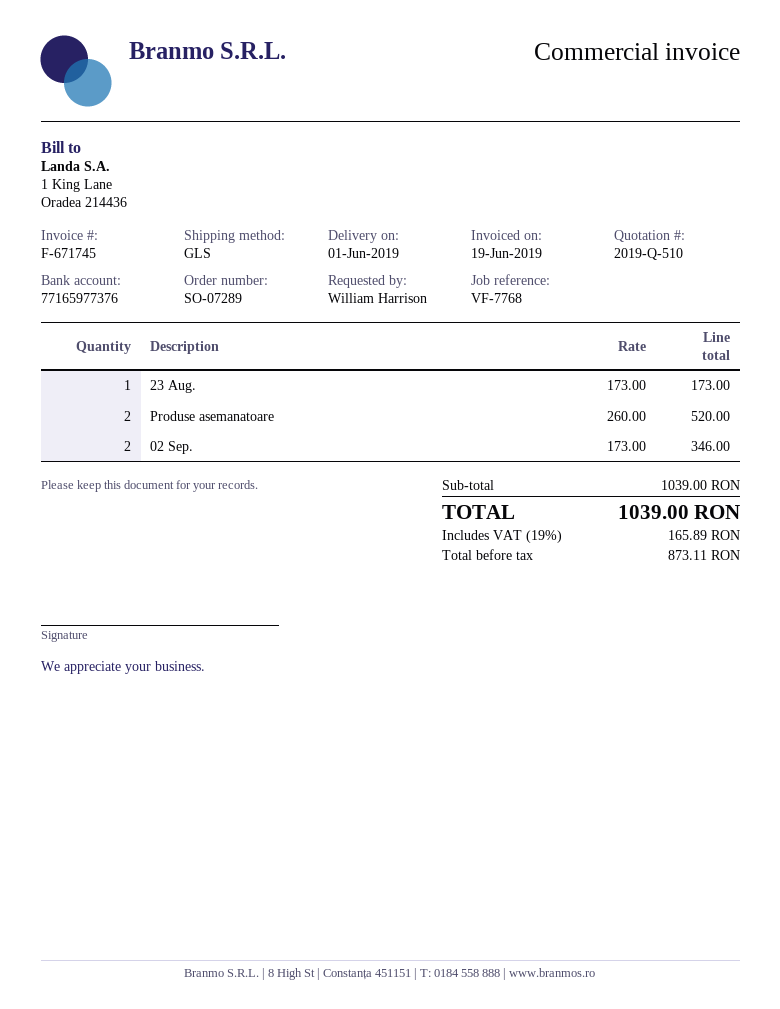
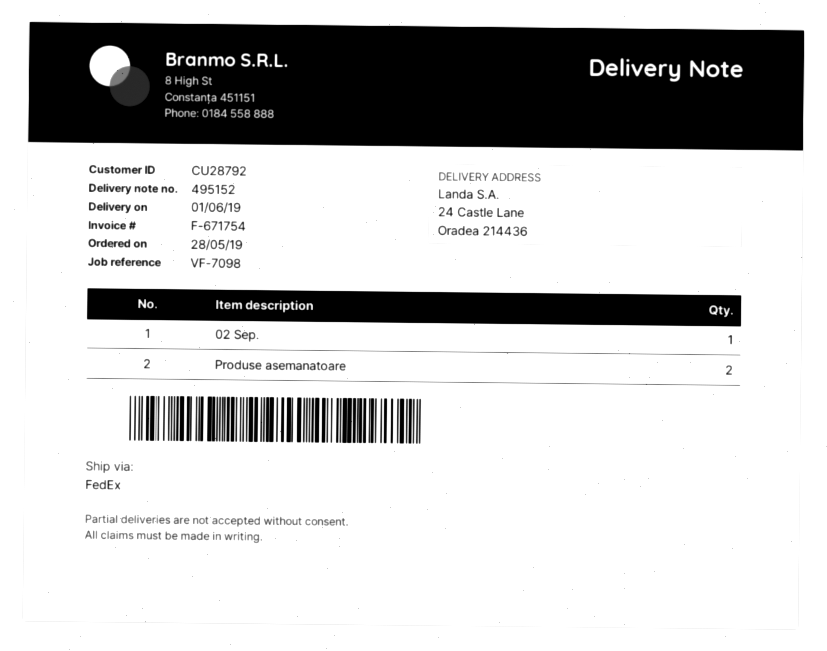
invoice number: F-671745 -> F-671754
reference: VF-7768 -> VF-7098
shipping method: GLS -> FedEx
23 Aug.: 1 -> none
02 Sep.: 2 -> 1

